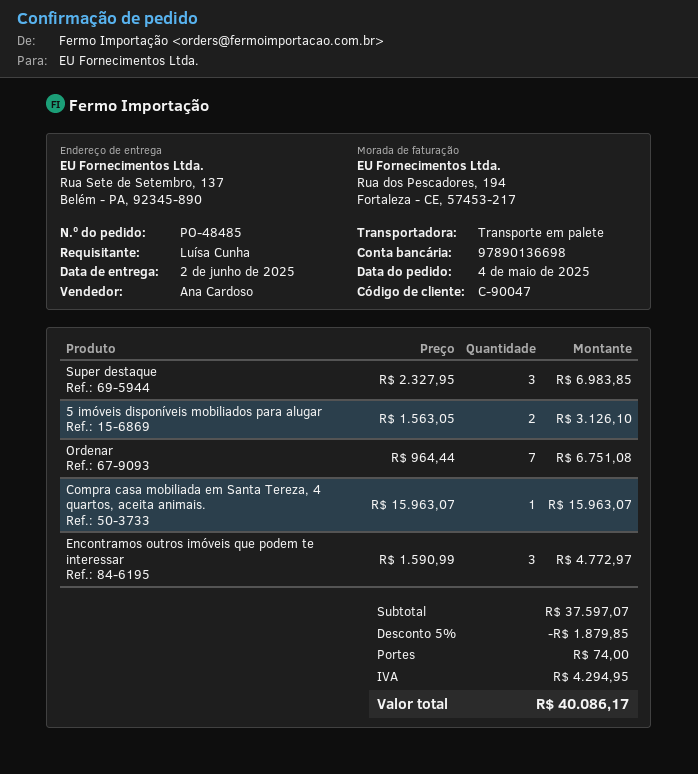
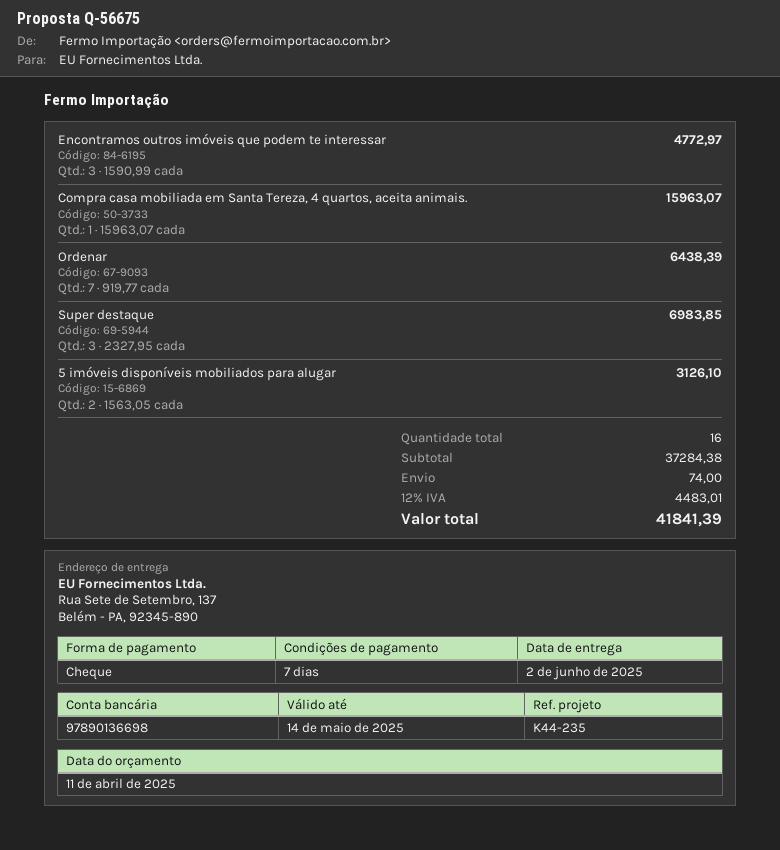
Ordenar: 7 x 964.44 = 6751.08 -> 7 x 919.77 = 6438.39
subtotal: 37597.07 -> 37284.38
discount: 5% = 1879.85 -> none
tax: 4294.95 -> 4483.01
total: 40086.17 -> 41841.39

